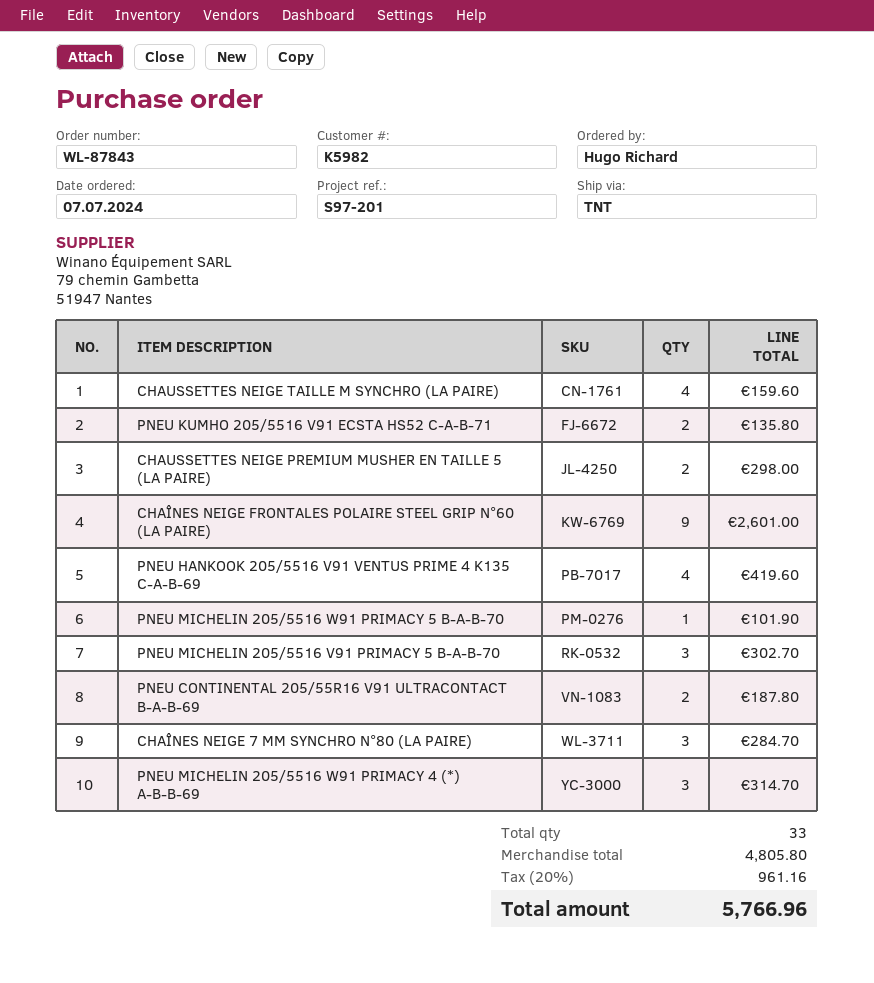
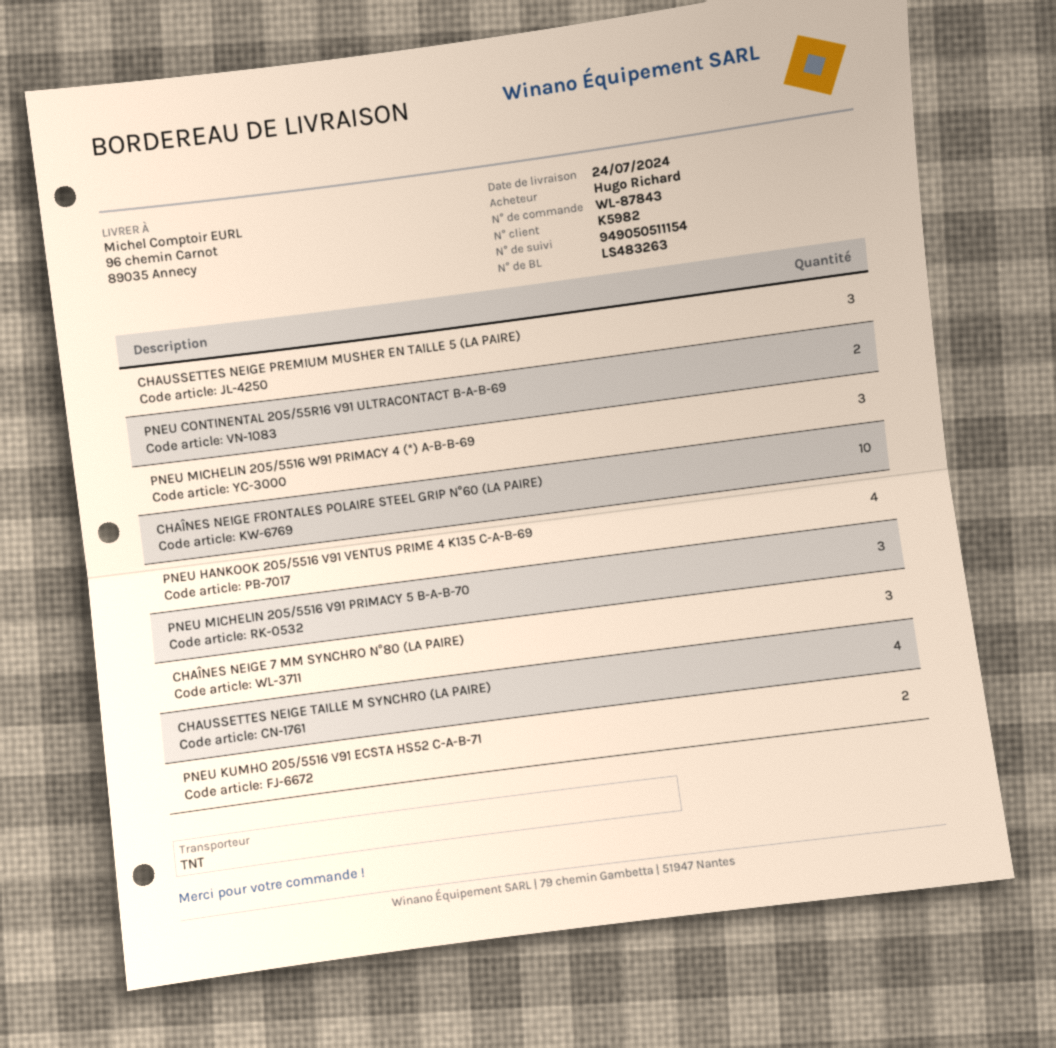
CHAUSSETTES NEIGE PREMIUM MUSHER EN TAILLE 5 (LA PAIRE): 2 -> 3
CHAÎNES NEIGE FRONTALES POLAIRE STEEL GRIP N°60 (LA PAIRE): 9 -> 10
PNEU MICHELIN 205/5516 W91 PRIMACY 5 B-A-B-70: 1 -> none

